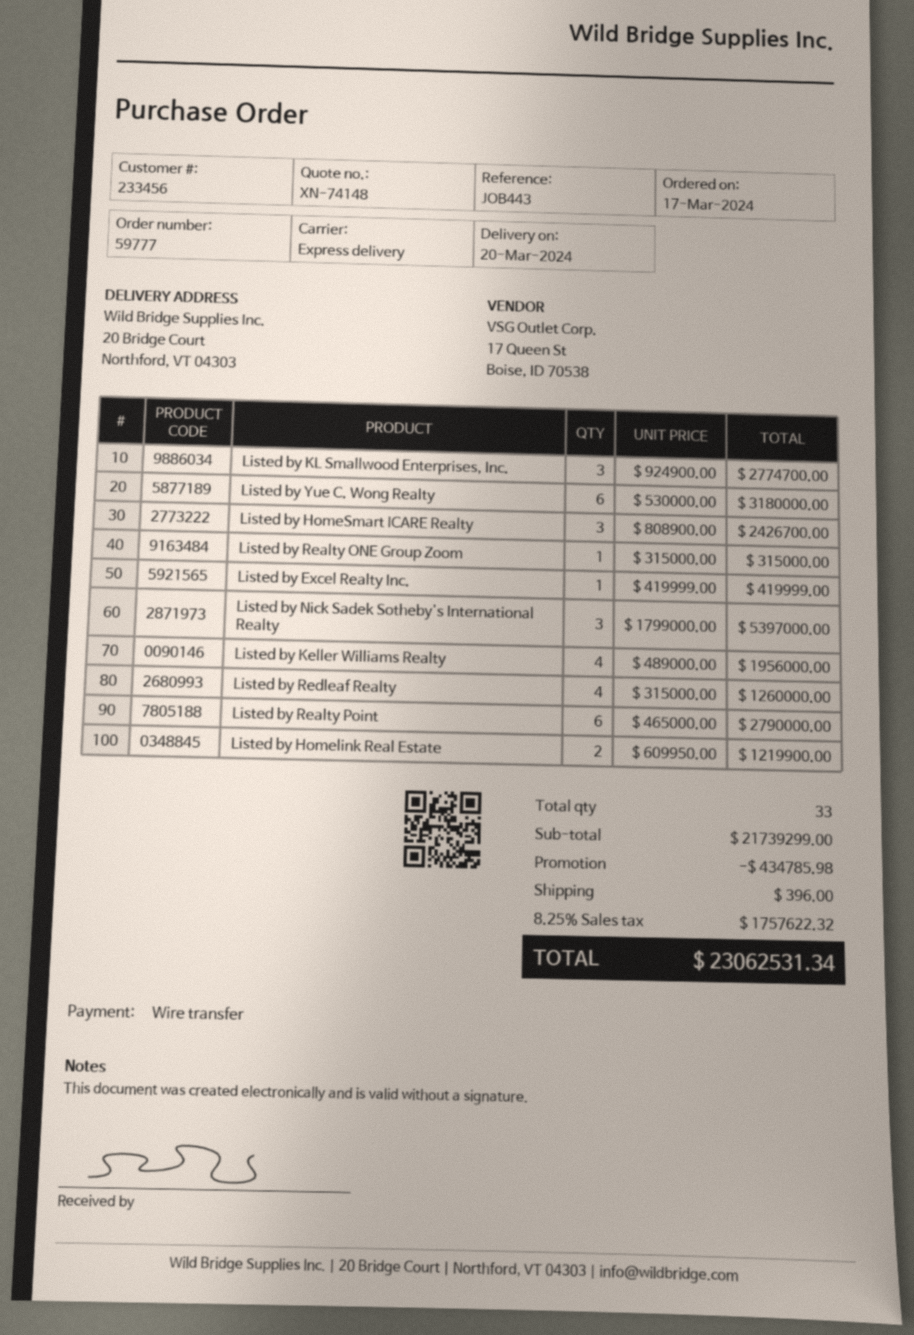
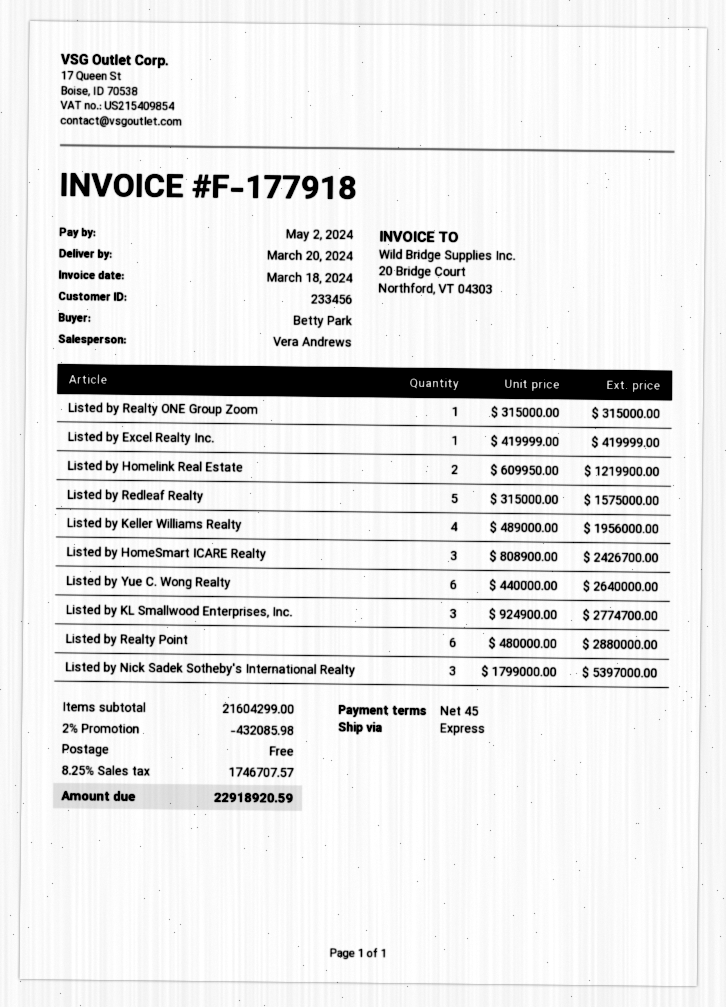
Listed by Yue C. Wong Realty: 6 x 530000.00 = 3180000.00 -> 6 x 440000.00 = 2640000.00
Listed by Redleaf Realty: 4 x 315000.00 = 1260000.00 -> 5 x 315000.00 = 1575000.00
Listed by Realty Point: 6 x 465000.00 = 2790000.00 -> 6 x 480000.00 = 2880000.00
subtotal: 21739299.00 -> 21604299.00
discount: 434785.98 -> 432085.98
shipping: 396.00 -> 0.00
tax: 8.25% = 1757622.32 -> 8.25% = 1746707.57
total: 23062531.34 -> 22918920.59

